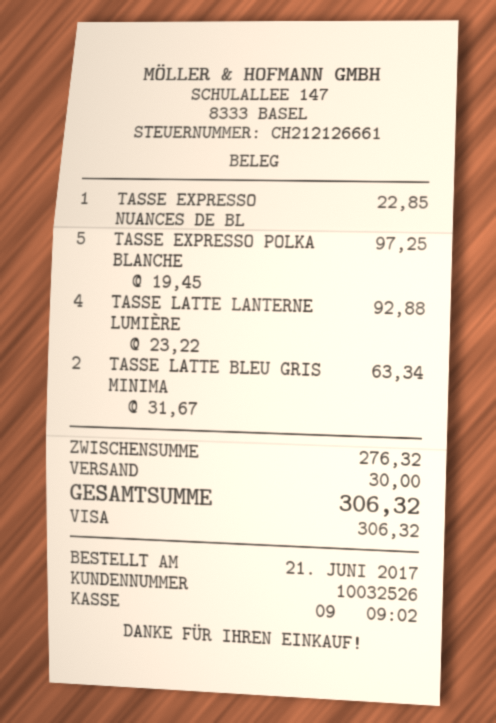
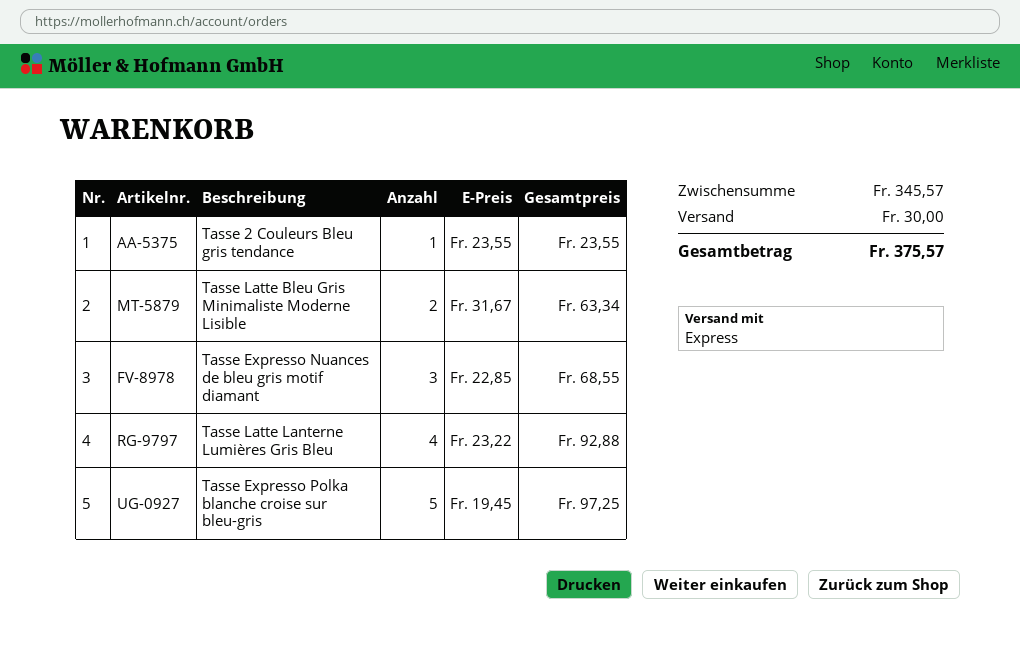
TASSE EXPRESSO NUANCES DE BL: 1 x 22.85 = 22.85 -> 3 x 22.85 = 68.55
Tasse 2 Couleurs Bleu gris tendance: none -> 1 x 23.55 = 23.55
subtotal: 276.32 -> 345.57
total: 306.32 -> 375.57

